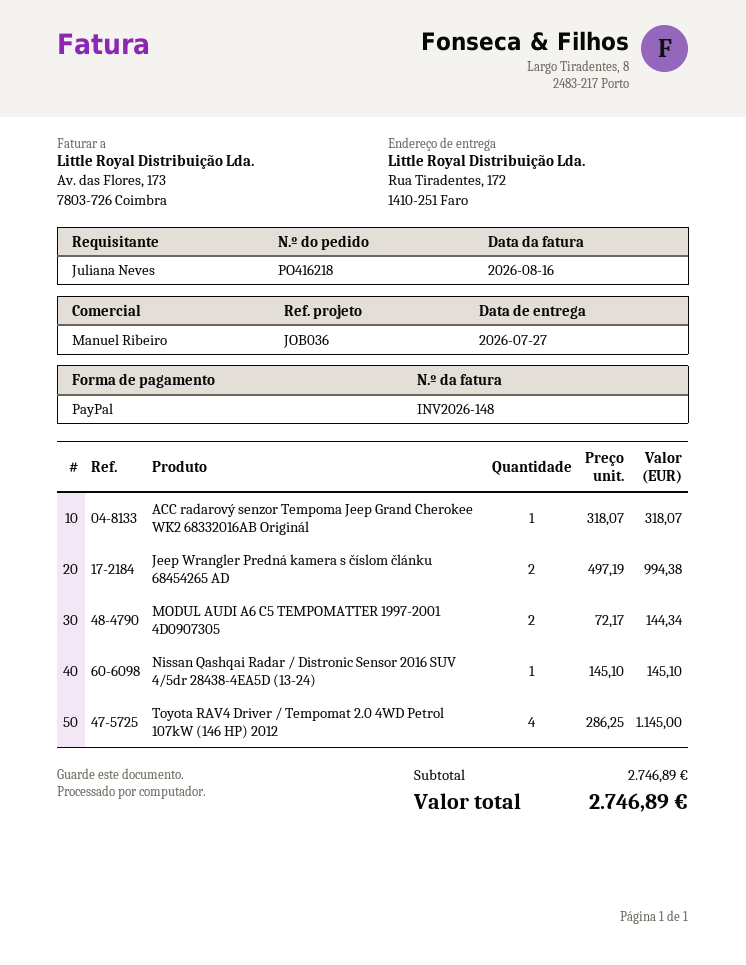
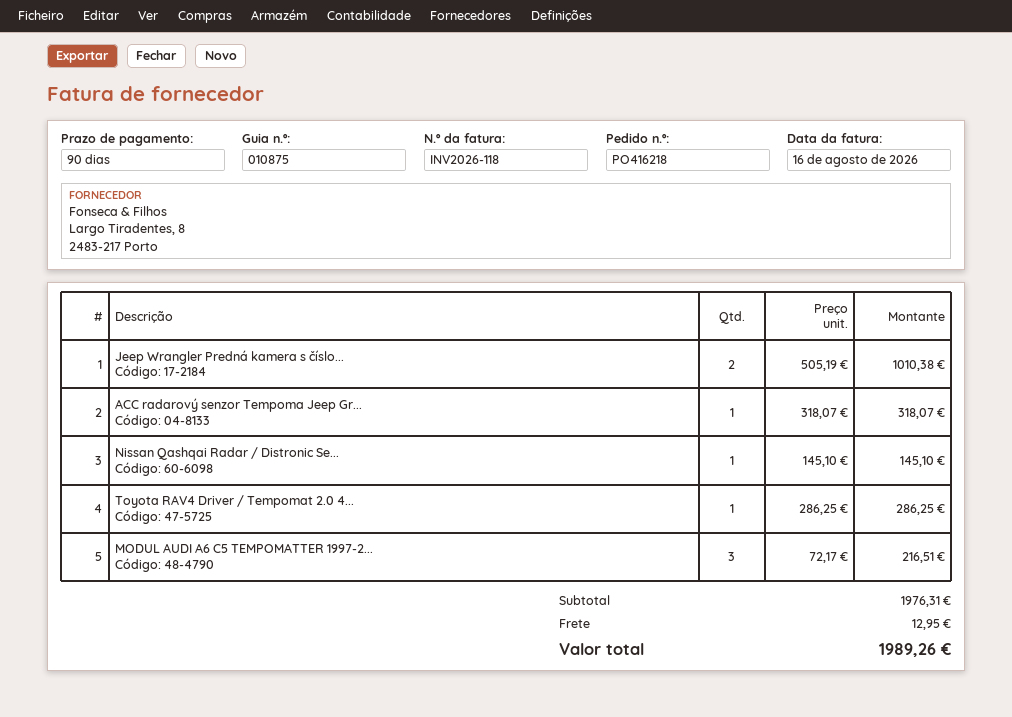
invoice number: INV2026-148 -> INV2026-118
Jeep Wrangler Predná kamera s číslom článku 68454265 AD: 2 x 497.19 = 994.38 -> 2 x 505.19 = 1010.38
MODUL AUDI A6 C5 TEMPOMATTER 1997-2001 4D0907305: 2 x 72.17 = 144.34 -> 3 x 72.17 = 216.51
Toyota RAV4 Driver / Tempomat 2.0 4WD Petrol 107kW (146 HP) 2012: 4 x 286.25 = 1145.00 -> 1 x 286.25 = 286.25
subtotal: 2746.89 -> 1976.31
shipping: none -> 12.95
total: 2746.89 -> 1989.26

